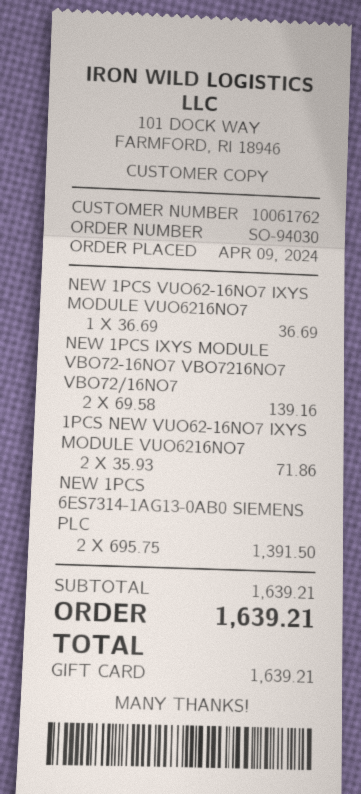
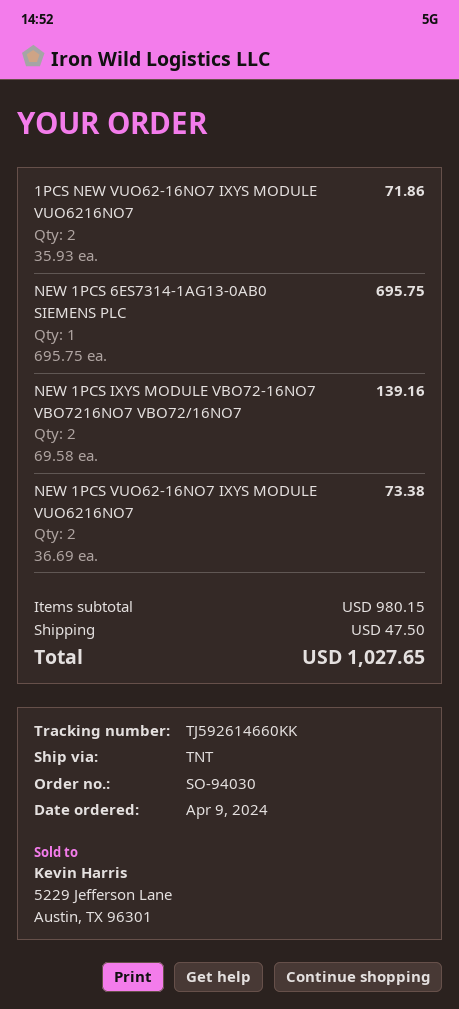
NEW 1PCS VUO62-16NO7 IXYS MODULE VUO6216NO7: 1 x 36.69 = 36.69 -> 2 x 36.69 = 73.38
NEW 1PCS 6ES7314-1AG13-0AB0 SIEMENS PLC: 2 x 695.75 = 1391.50 -> 1 x 695.75 = 695.75
subtotal: 1639.21 -> 980.15
shipping: none -> 47.50
total: 1639.21 -> 1027.65

